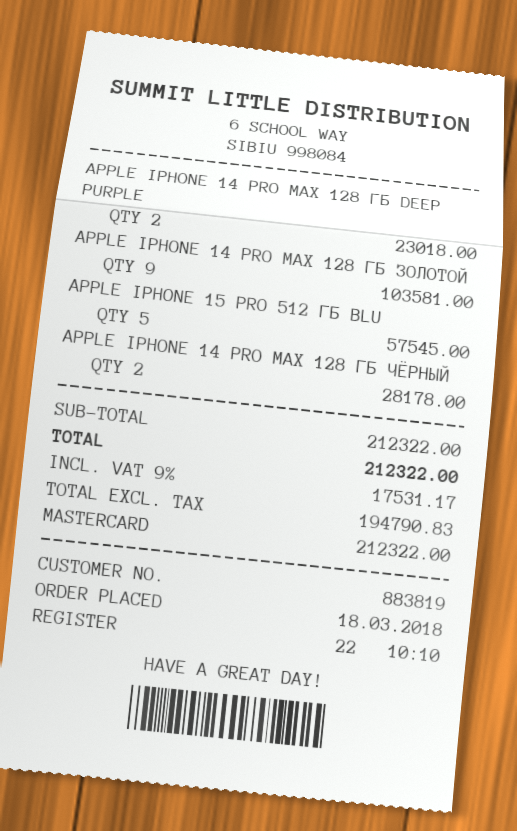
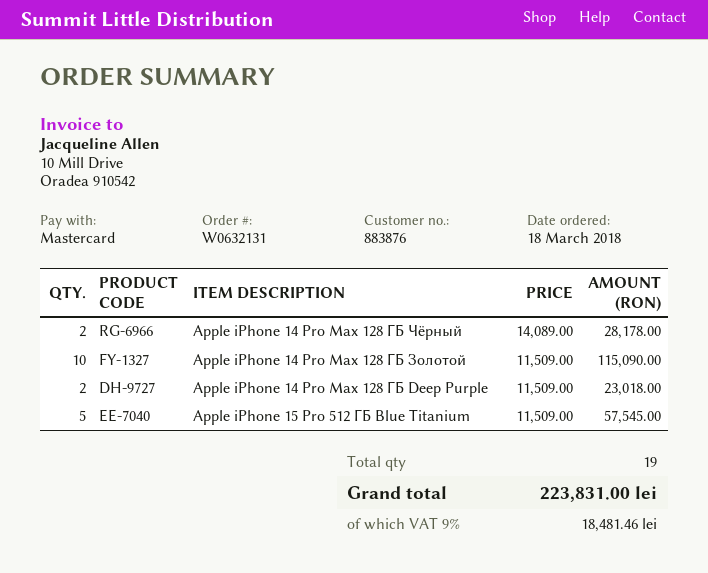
customer number: 883819 -> 883876
APPLE IPHONE 14 PRO MAX 128 ГБ ЗОЛОТОЙ: 9 for 103581.00 -> 10 for 115090.00
tax: 9% = 17531.17 -> 9% = 18481.46
total: 212322.00 -> 223831.00

